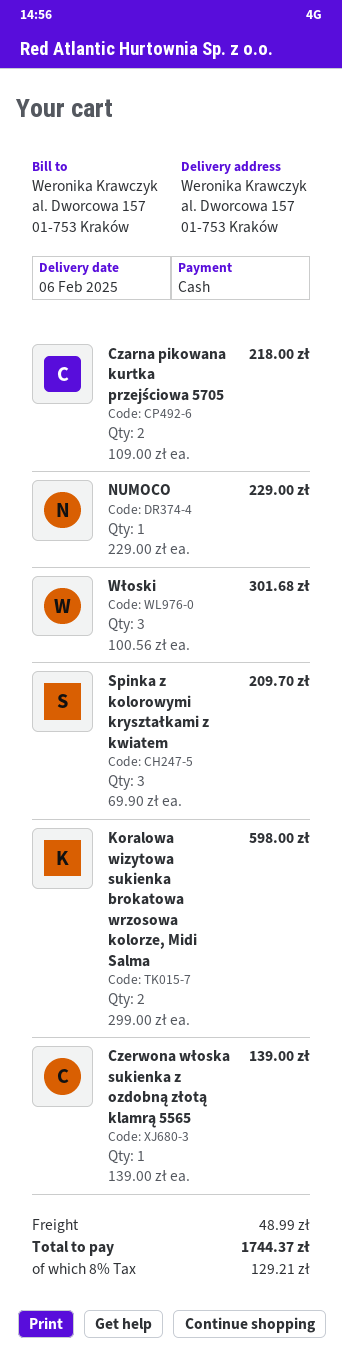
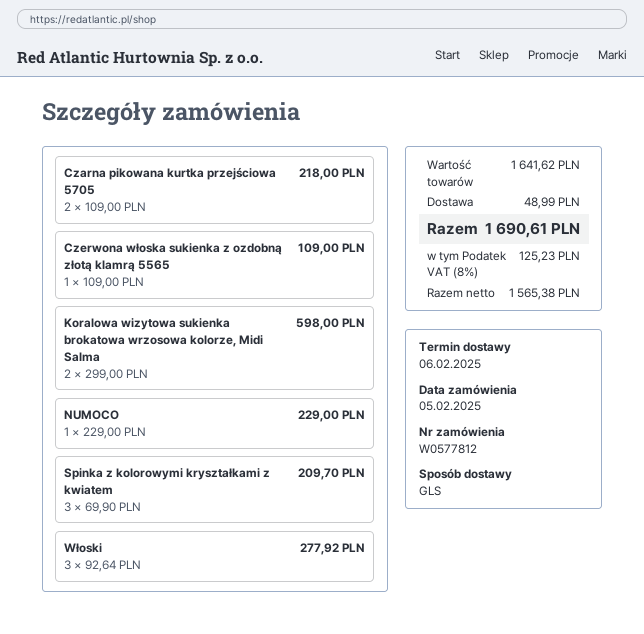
Włoski: 3 x 100.56 = 301.68 -> 3 x 92.64 = 277.92
Czerwona włoska sukienka z ozdobną złotą klamrą 5565: 1 x 139.00 = 139.00 -> 1 x 109.00 = 109.00
tax: 8% = 129.21 -> 8% = 125.23
total: 1744.37 -> 1690.61

